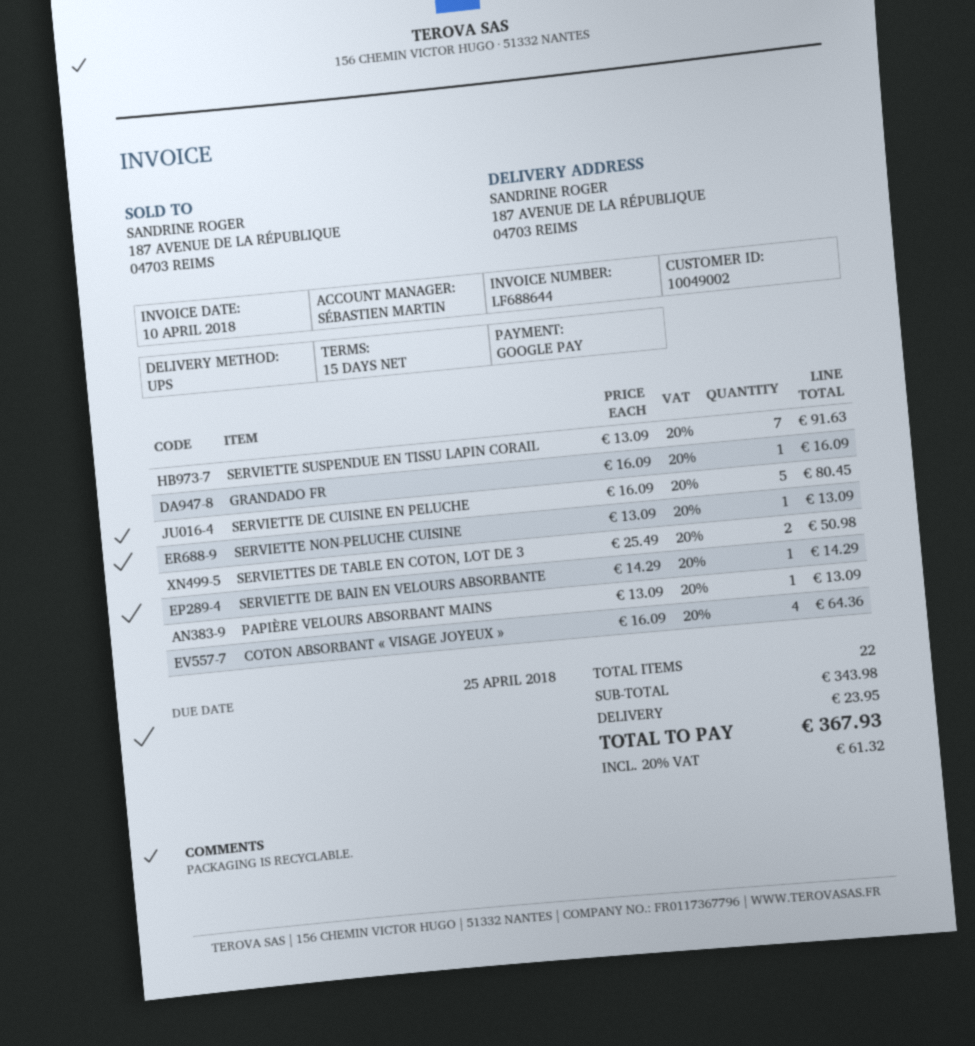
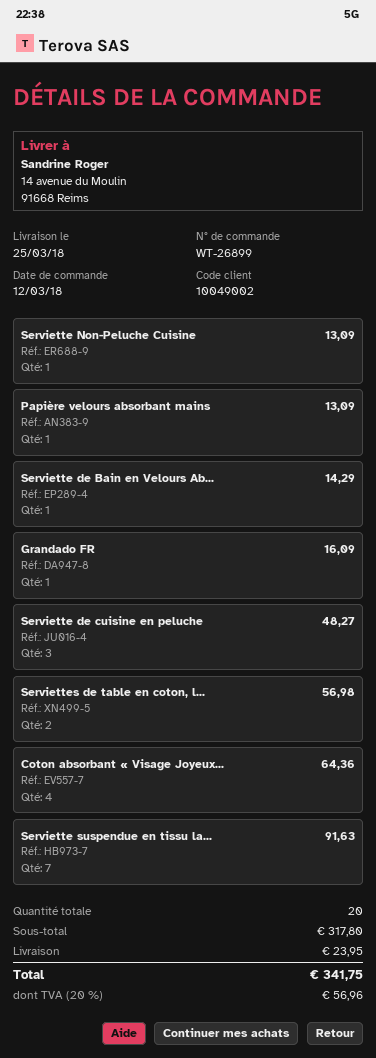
ship to: 187 AVENUE DE LA RÉPUBLIQUE, 04703 REIMS -> 14 avenue du Moulin, 91668 Reims
SERVIETTE DE CUISINE EN PELUCHE: 5 for 80.45 -> 3 for 48.27
SERVIETTES DE TABLE EN COTON, LOT DE 3: 2 for 50.98 -> 2 for 56.98
total quantity: 22 -> 20
subtotal: 343.98 -> 317.80
tax: 20% = 61.32 -> 20% = 56.96
total: 367.93 -> 341.75

